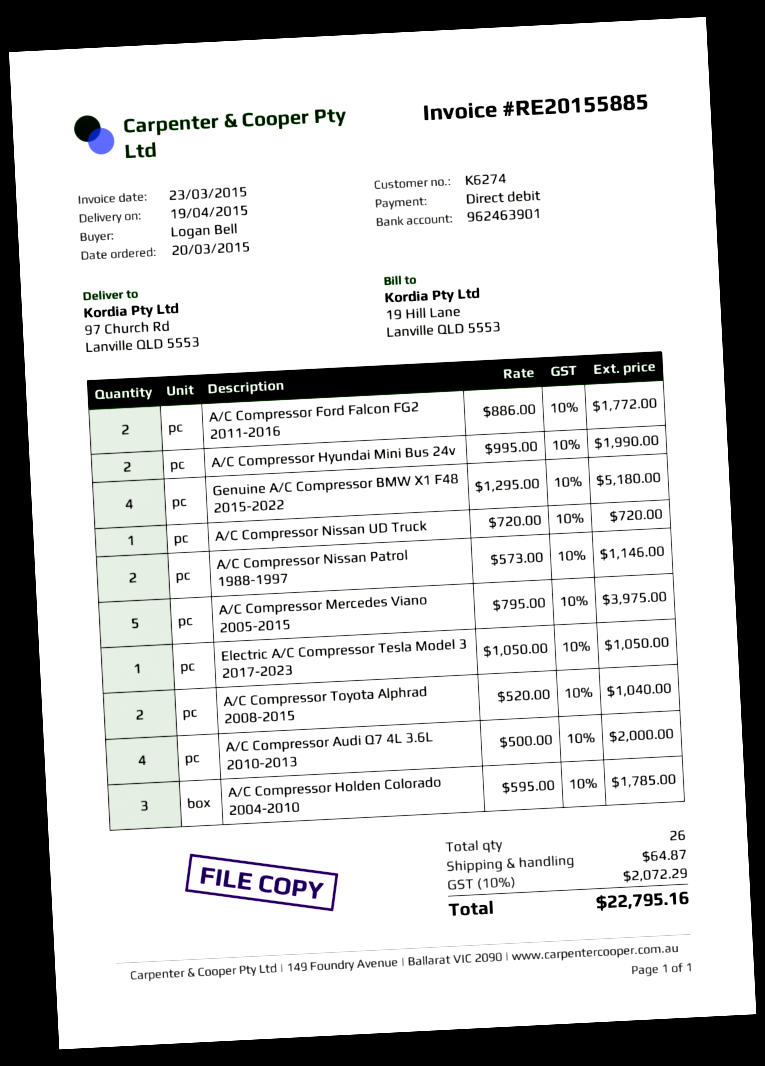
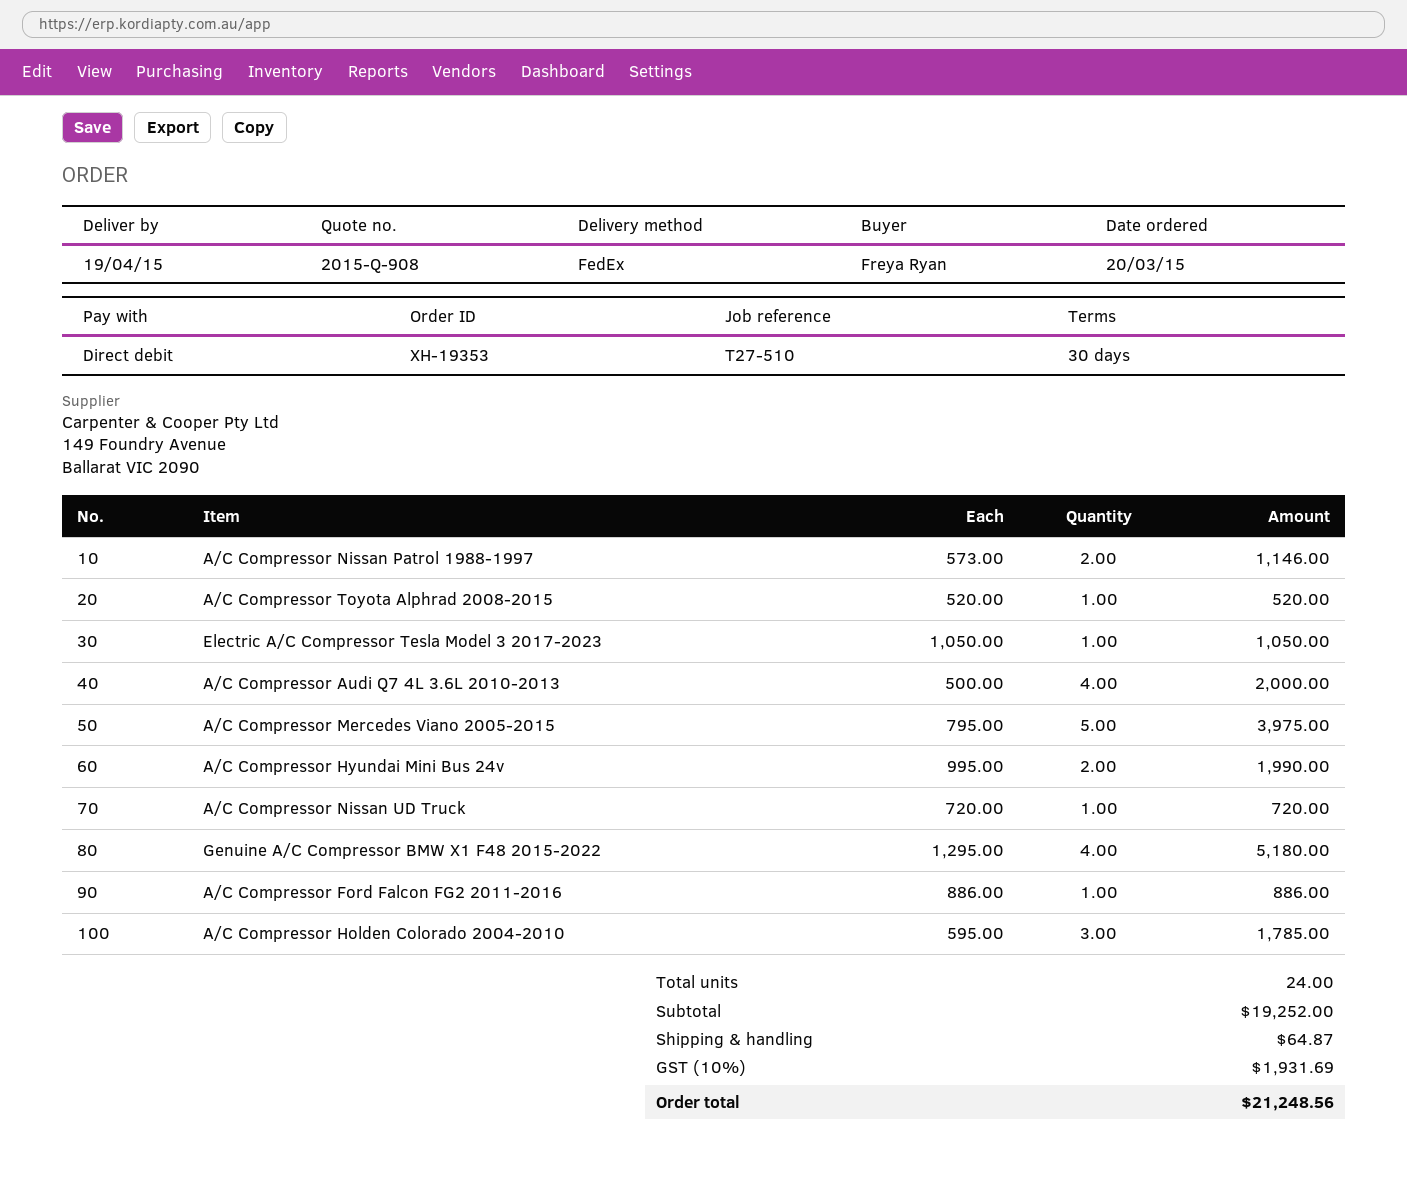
ordered by: Logan Bell -> Freya Ryan
A/C Compressor Ford Falcon FG2 2011-2016: 2 x 886.00 = 1772.00 -> 1 x 886.00 = 886.00
A/C Compressor Toyota Alphrad 2008-2015: 2 x 520.00 = 1040.00 -> 1 x 520.00 = 520.00
total quantity: 26 -> 24
tax: 10% = 2072.29 -> 10% = 1931.69
total: 22795.16 -> 21248.56

